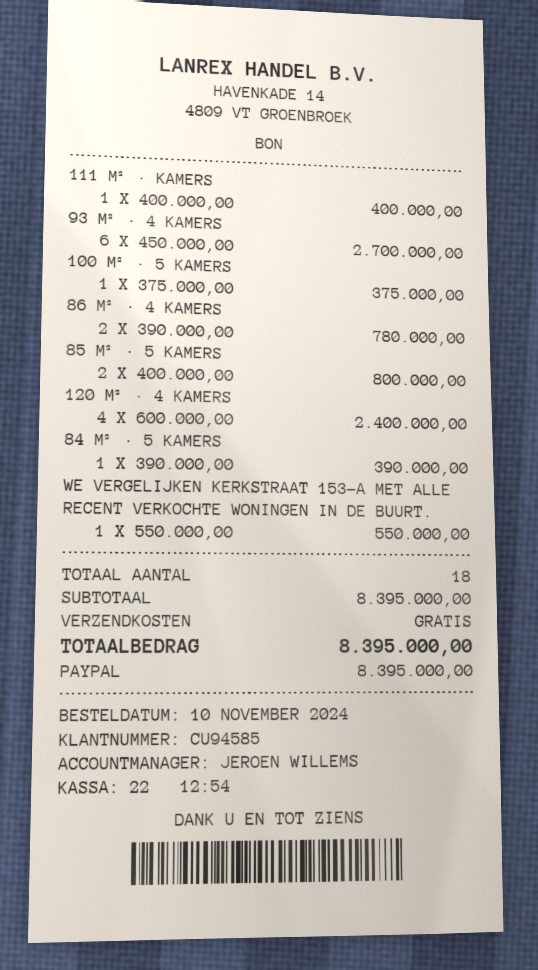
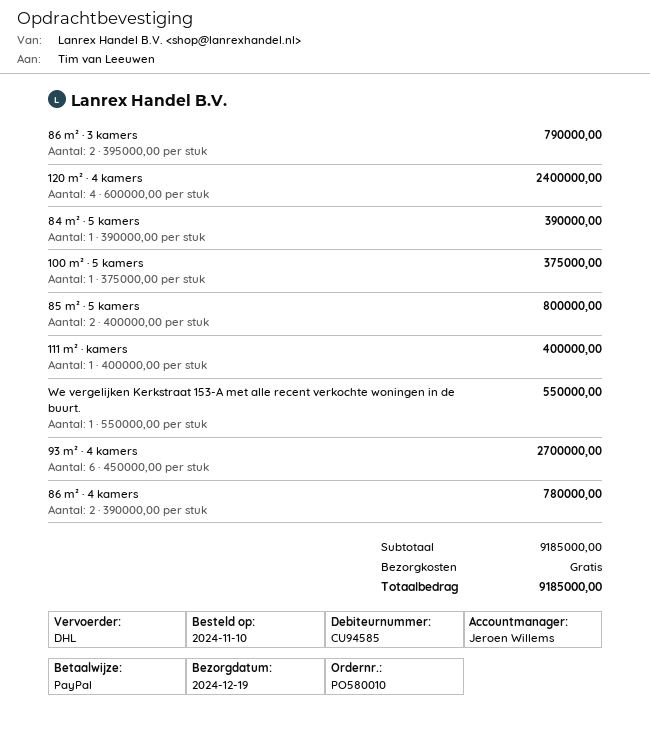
86 m² · 3 kamers: none -> 2 x 395000.00 = 790000.00
subtotal: 8395000.00 -> 9185000.00
total: 8395000.00 -> 9185000.00

